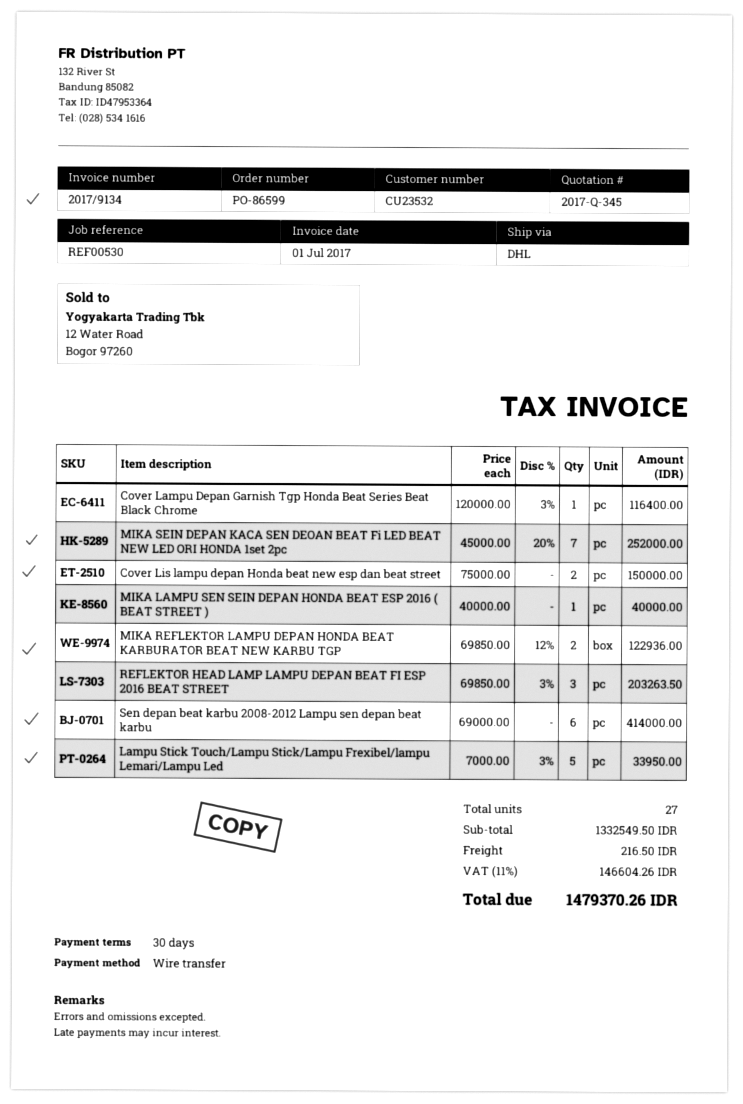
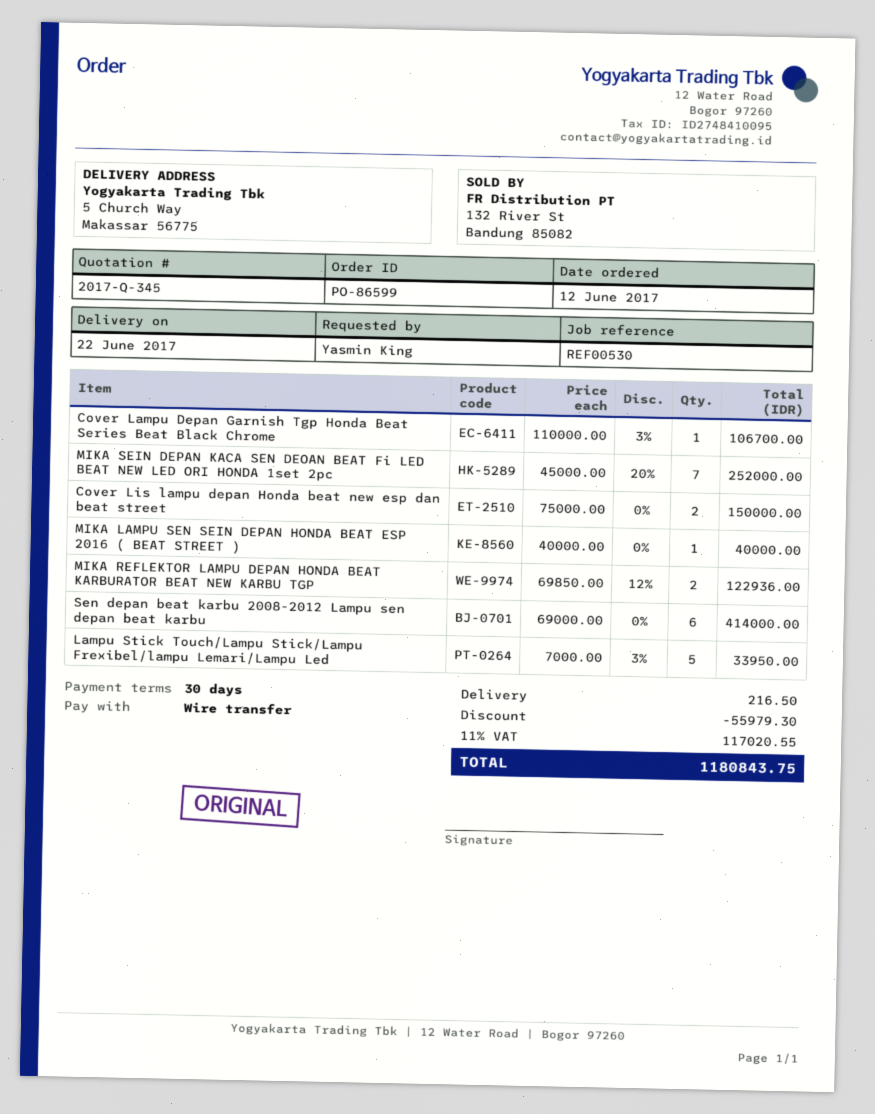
Cover Lampu Depan Garnish Tgp Honda Beat Series Beat Black Chrome: 1 x 120000.00 - 3% = 116400.00 -> 1 x 110000.00 - 3% = 106700.00
REFLEKTOR HEAD LAMP LAMPU DEPAN BEAT FI ESP 2016 BEAT STREET: 3 x 69850.00 - 3% = 203263.50 -> none
discount: none -> 55979.30
tax: 11% = 146604.26 -> 11% = 117020.55
total: 1479370.26 -> 1180843.75

